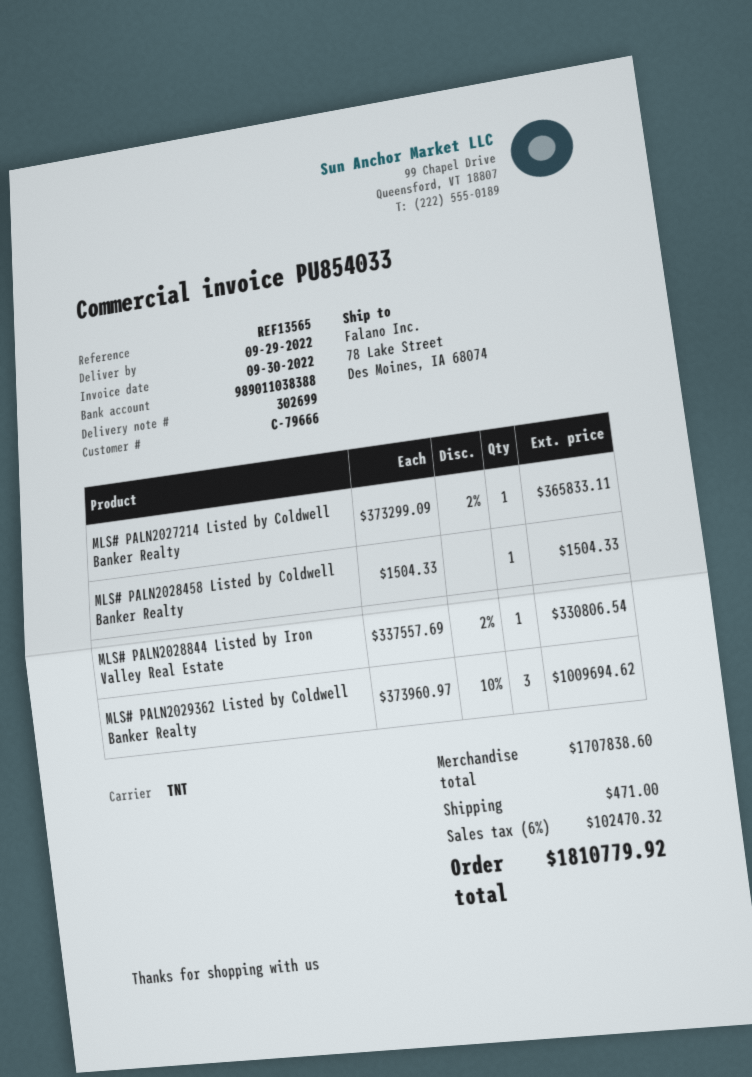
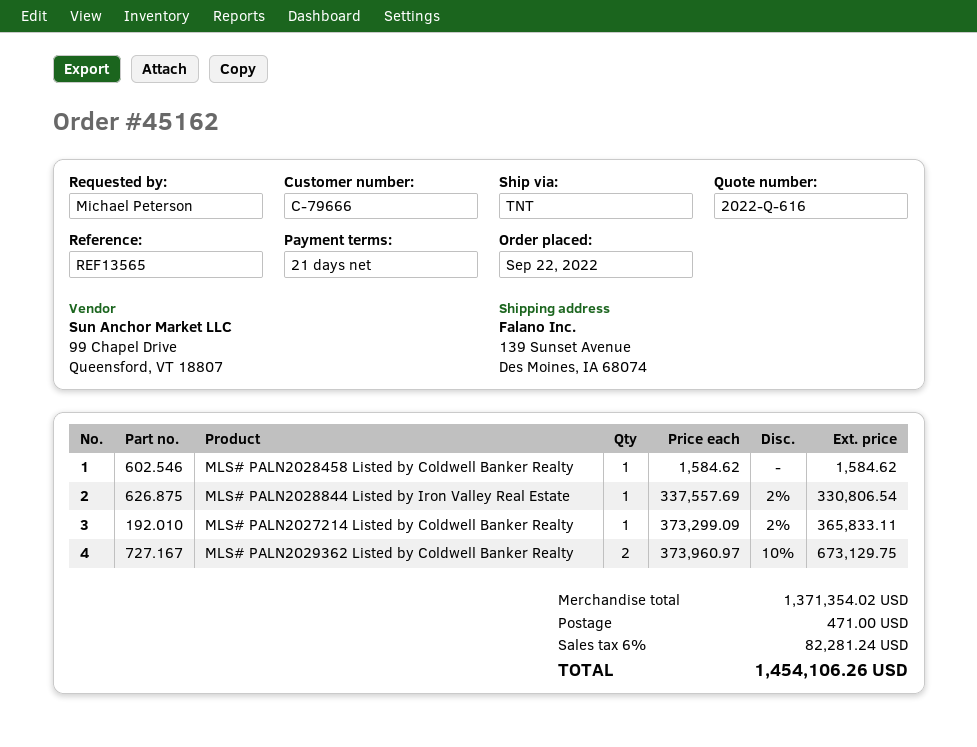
ship to: 78 Lake Street, Des Moines, IA 68074 -> 139 Sunset Avenue, Des Moines, IA 68074
MLS# PALN2028458 Listed by Coldwell Banker Realty: 1 x 1504.33 = 1504.33 -> 1 x 1584.62 = 1584.62
MLS# PALN2029362 Listed by Coldwell Banker Realty: 3 x 373960.97 - 10% = 1009694.62 -> 2 x 373960.97 - 10% = 673129.75
subtotal: 1707838.60 -> 1371354.02
tax: 6% = 102470.32 -> 6% = 82281.24
total: 1810779.92 -> 1454106.26

